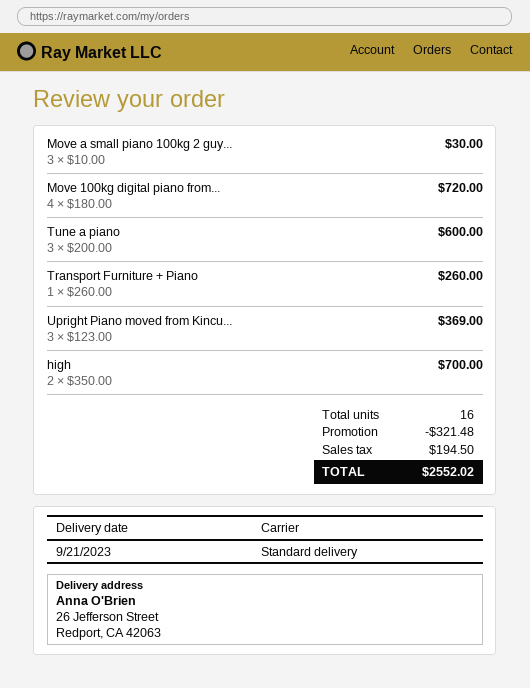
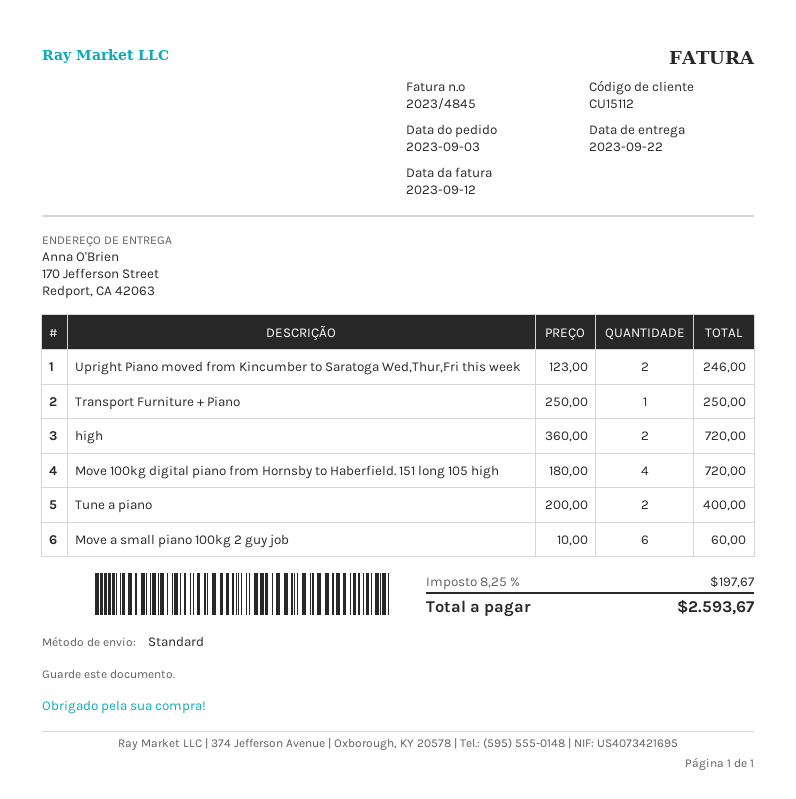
delivery date: 2023-09-21 -> 2023-09-22
ship to: 26 Jefferson Street, Redport, CA 42063 -> 170 Jefferson Street, Redport, CA 42063
Move a small piano 100kg 2 guy...: 3 x 10.00 = 30.00 -> 6 x 10.00 = 60.00
Tune a piano: 3 x 200.00 = 600.00 -> 2 x 200.00 = 400.00
Transport Furniture + Piano: 1 x 260.00 = 260.00 -> 1 x 250.00 = 250.00
Upright Piano moved from Kincu...: 3 x 123.00 = 369.00 -> 2 x 123.00 = 246.00
high: 2 x 350.00 = 700.00 -> 2 x 360.00 = 720.00
discount: 321.48 -> none
tax: 194.50 -> 197.67
total: 2552.02 -> 2593.67

